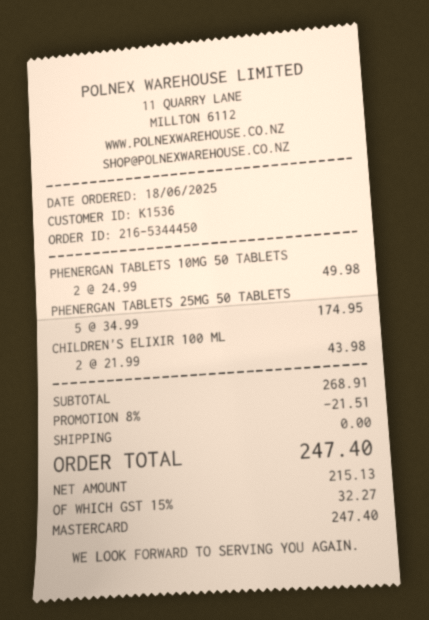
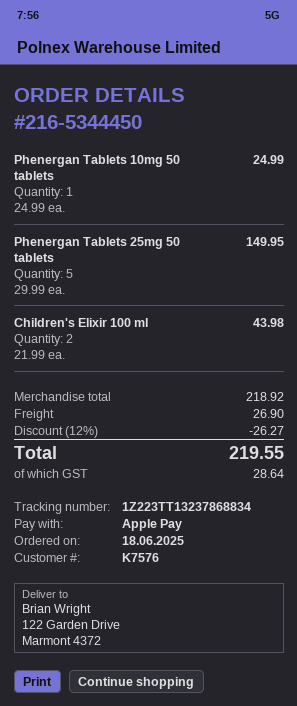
customer number: K1536 -> K7576
payment method: Mastercard -> Apple Pay
PHENERGAN TABLETS 10MG 50 TABLETS: 2 x 24.99 = 49.98 -> 1 x 24.99 = 24.99
PHENERGAN TABLETS 25MG 50 TABLETS: 5 x 34.99 = 174.95 -> 5 x 29.99 = 149.95
subtotal: 268.91 -> 218.92
discount: 8% = 21.51 -> 12% = 26.27
shipping: 0.00 -> 26.90
tax: 32.27 -> 28.64
total: 247.40 -> 219.55

